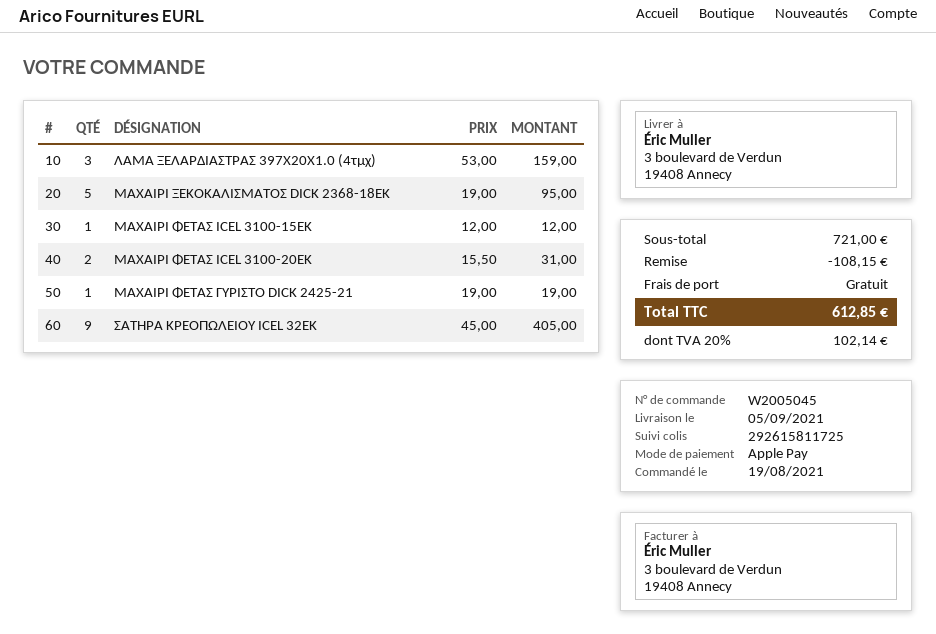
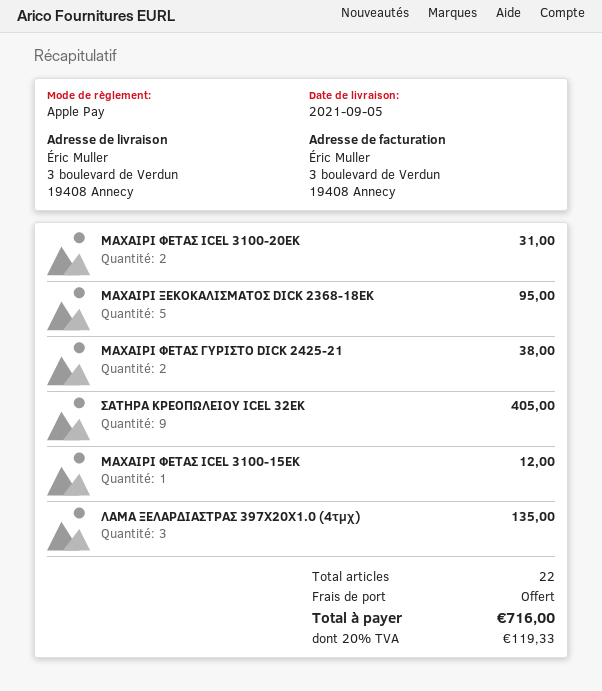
ΛΑΜΑ ΞΕΛΑΡΔΙΑΣΤΡΑΣ 397Χ20Χ1.0 (4τμχ): 3 for 159.00 -> 3 for 135.00
ΜΑΧΑΙΡΙ ΦΕΤΑΣ ΓΥΡΙΣΤΟ DICK 2425-21: 1 for 19.00 -> 2 for 38.00
discount: 108.15 -> none
tax: 20% = 102.14 -> 20% = 119.33
total: 612.85 -> 716.00

